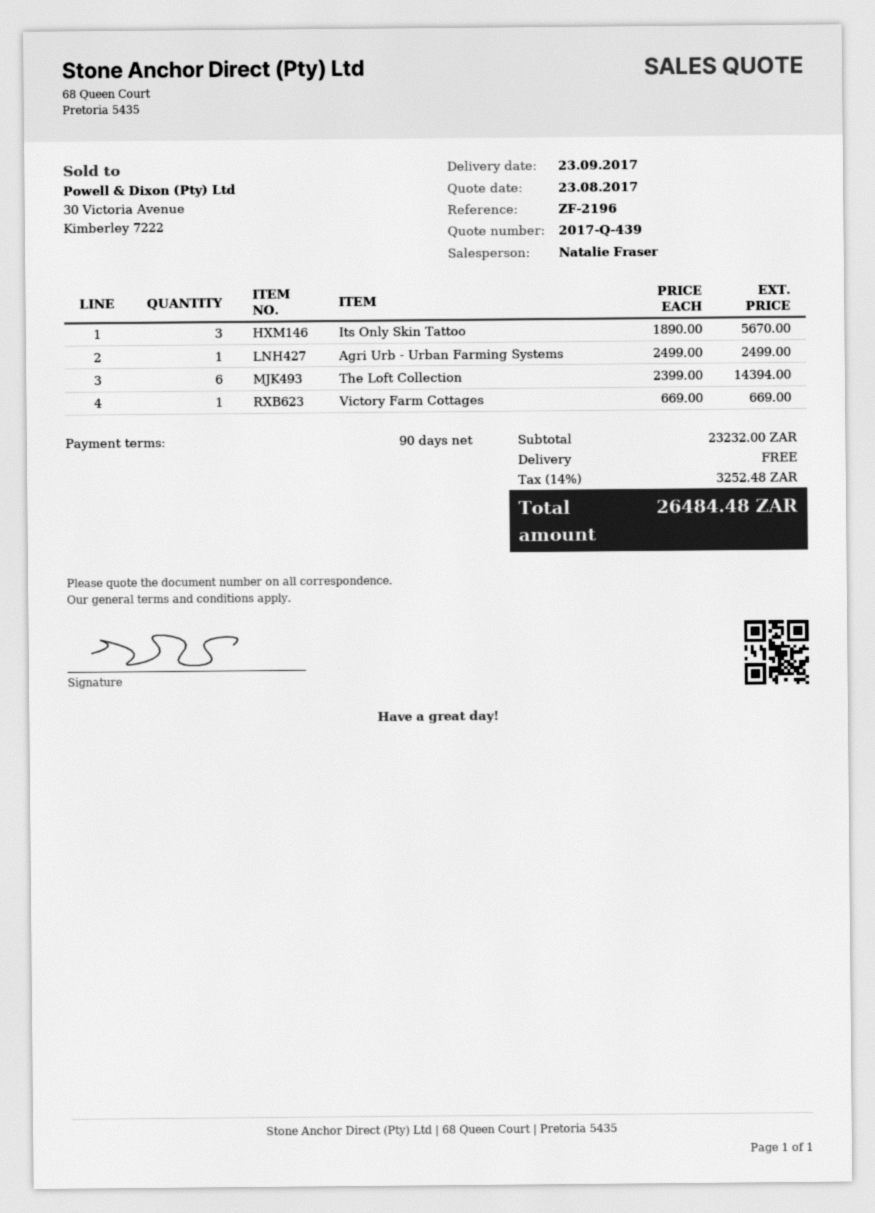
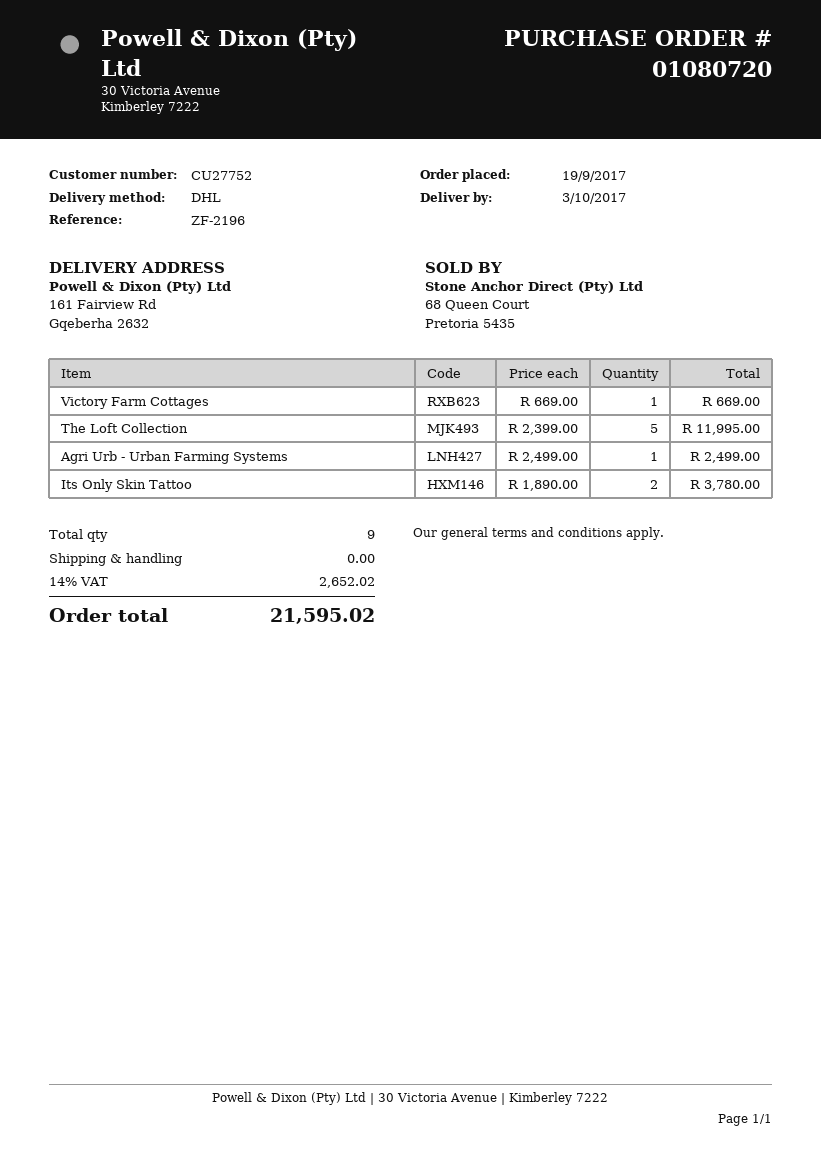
delivery date: 2017-09-23 -> 2017-10-03
Its Only Skin Tattoo: 3 x 1890.00 = 5670.00 -> 2 x 1890.00 = 3780.00
The Loft Collection: 6 x 2399.00 = 14394.00 -> 5 x 2399.00 = 11995.00
tax: 14% = 3252.48 -> 14% = 2652.02
total: 26484.48 -> 21595.02

